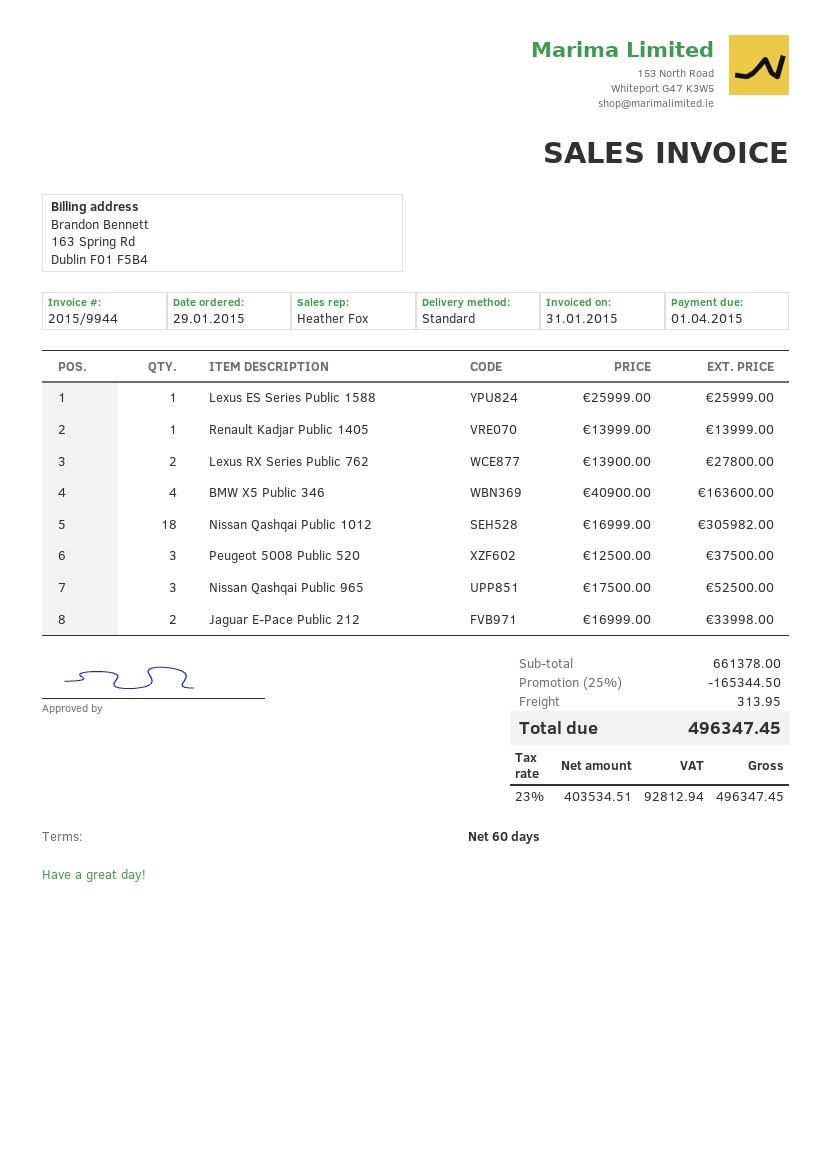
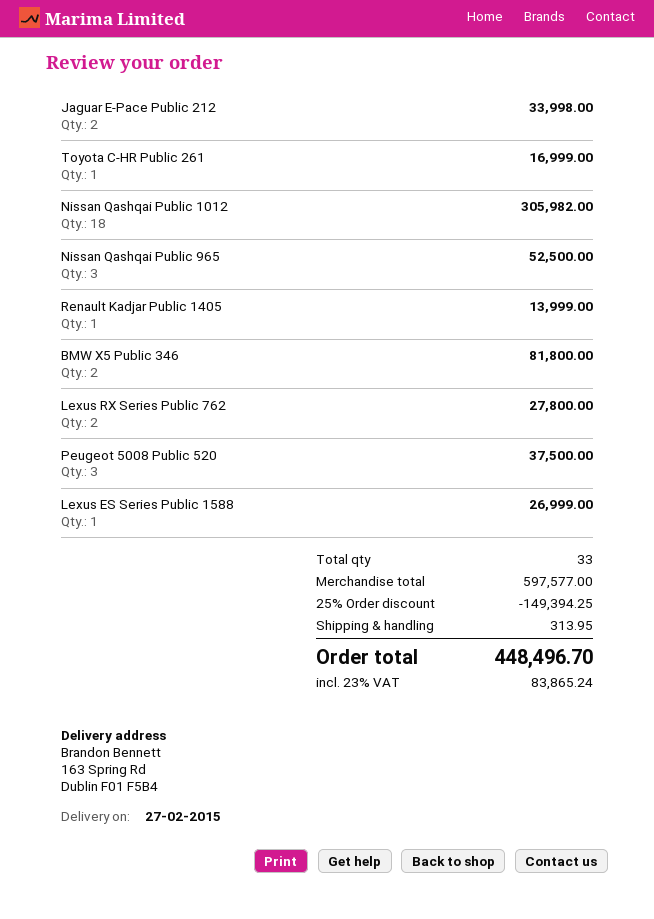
Lexus ES Series Public 1588: 1 for 25999.00 -> 1 for 26999.00
BMW X5 Public 346: 4 for 163600.00 -> 2 for 81800.00
Toyota C-HR Public 261: none -> 1 for 16999.00
subtotal: 661378.00 -> 597577.00
discount: 25% = 165344.50 -> 25% = 149394.25
tax: 23% = 92812.94 -> 23% = 83865.24
total: 496347.45 -> 448496.70

